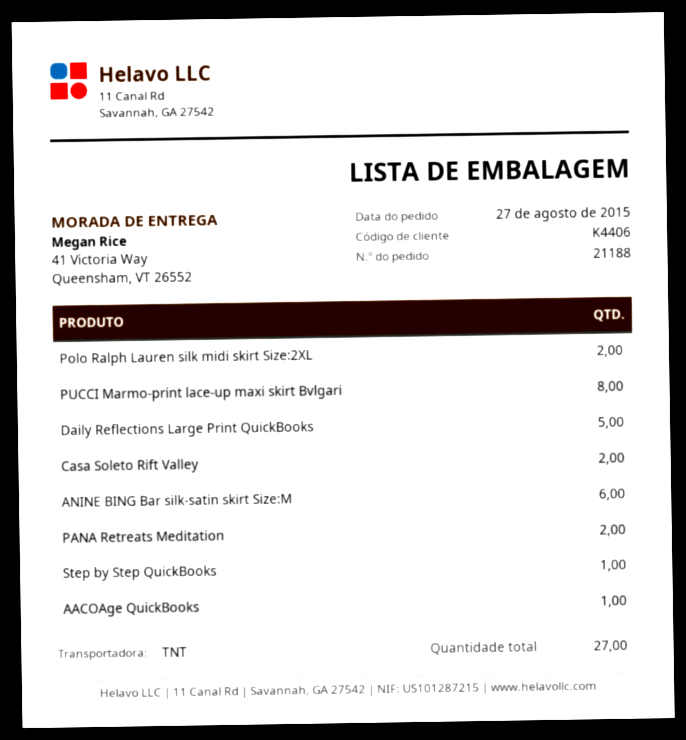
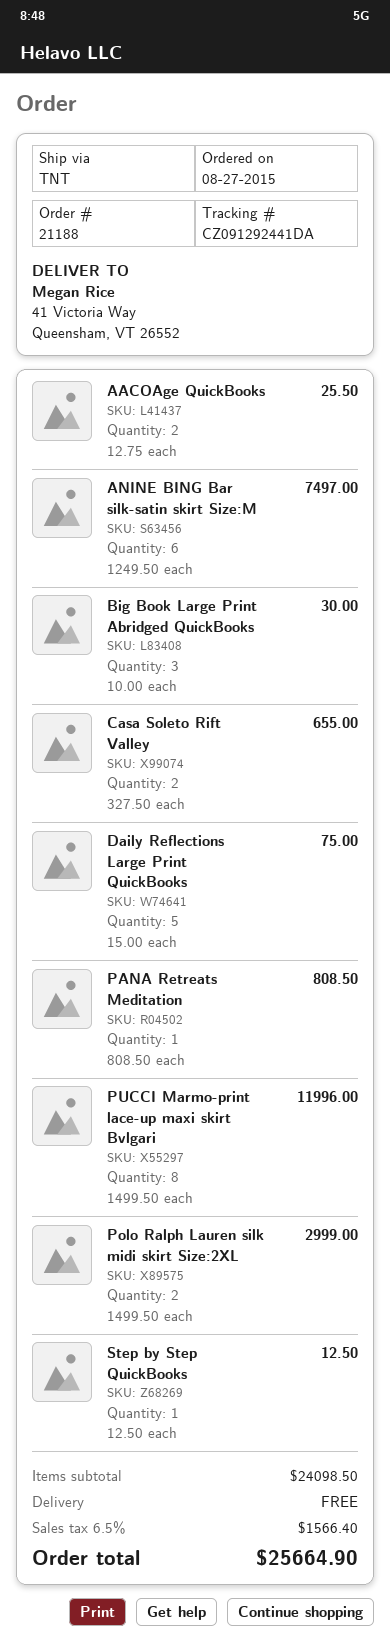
PANA Retreats Meditation: 2 -> 1
AACOAge QuickBooks: 1 -> 2
Big Book Large Print Abridged QuickBooks: none -> 3

